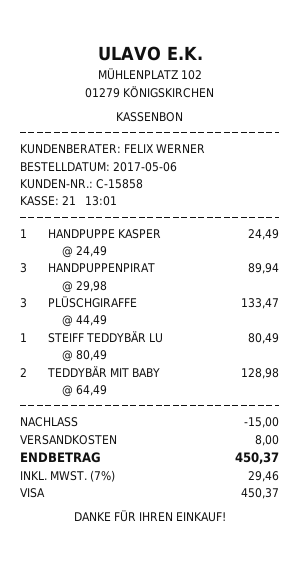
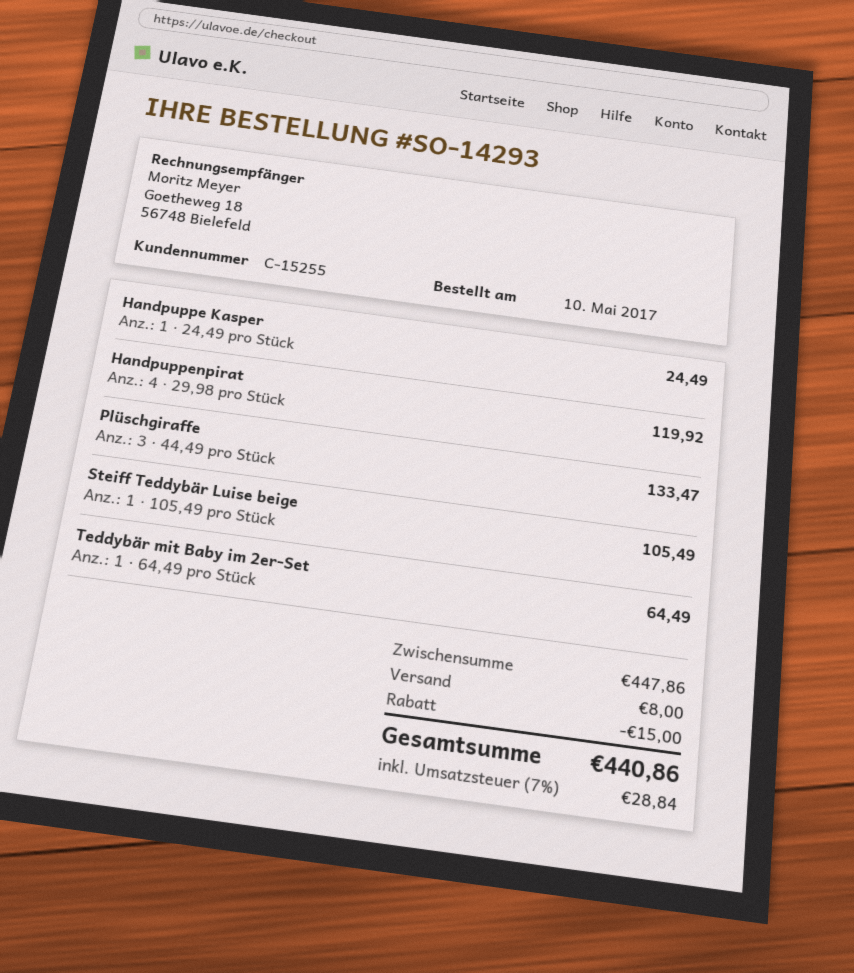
order date: 2017-05-06 -> 2017-05-10
customer number: C-15858 -> C-15255
HANDPUPPENPIRAT: 3 x 29.98 = 89.94 -> 4 x 29.98 = 119.92
STEIFF TEDDYBÄR LU: 1 x 80.49 = 80.49 -> 1 x 105.49 = 105.49
TEDDYBÄR MIT BABY: 2 x 64.49 = 128.98 -> 1 x 64.49 = 64.49
tax: 7% = 29.46 -> 7% = 28.84
total: 450.37 -> 440.86

